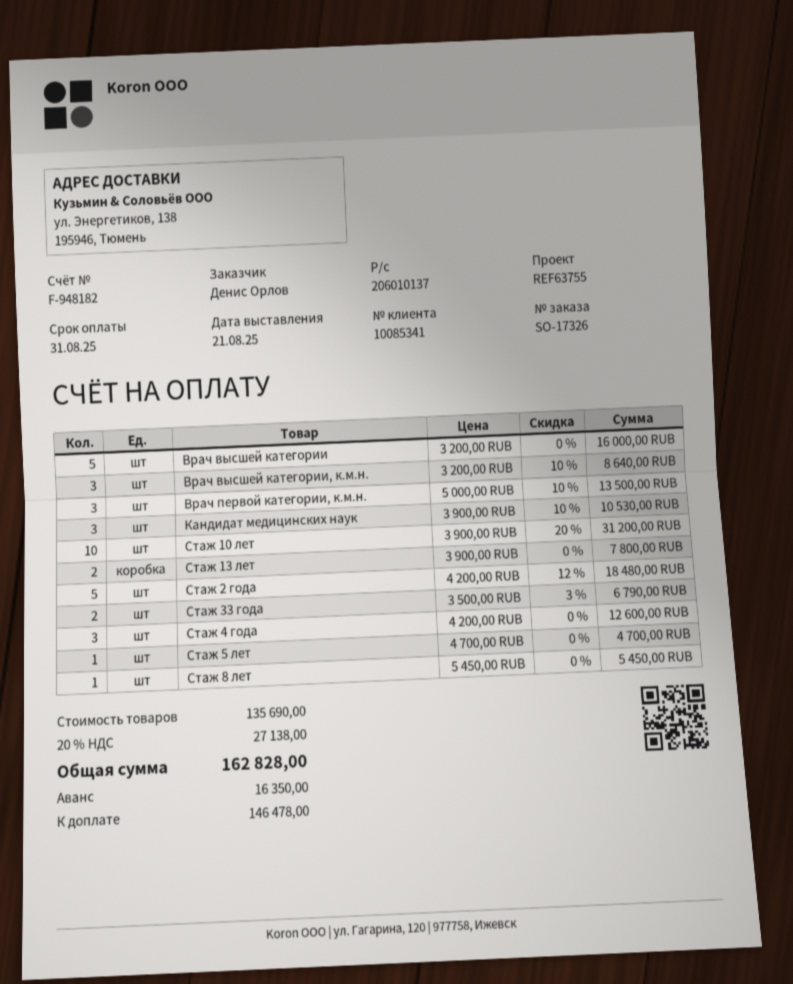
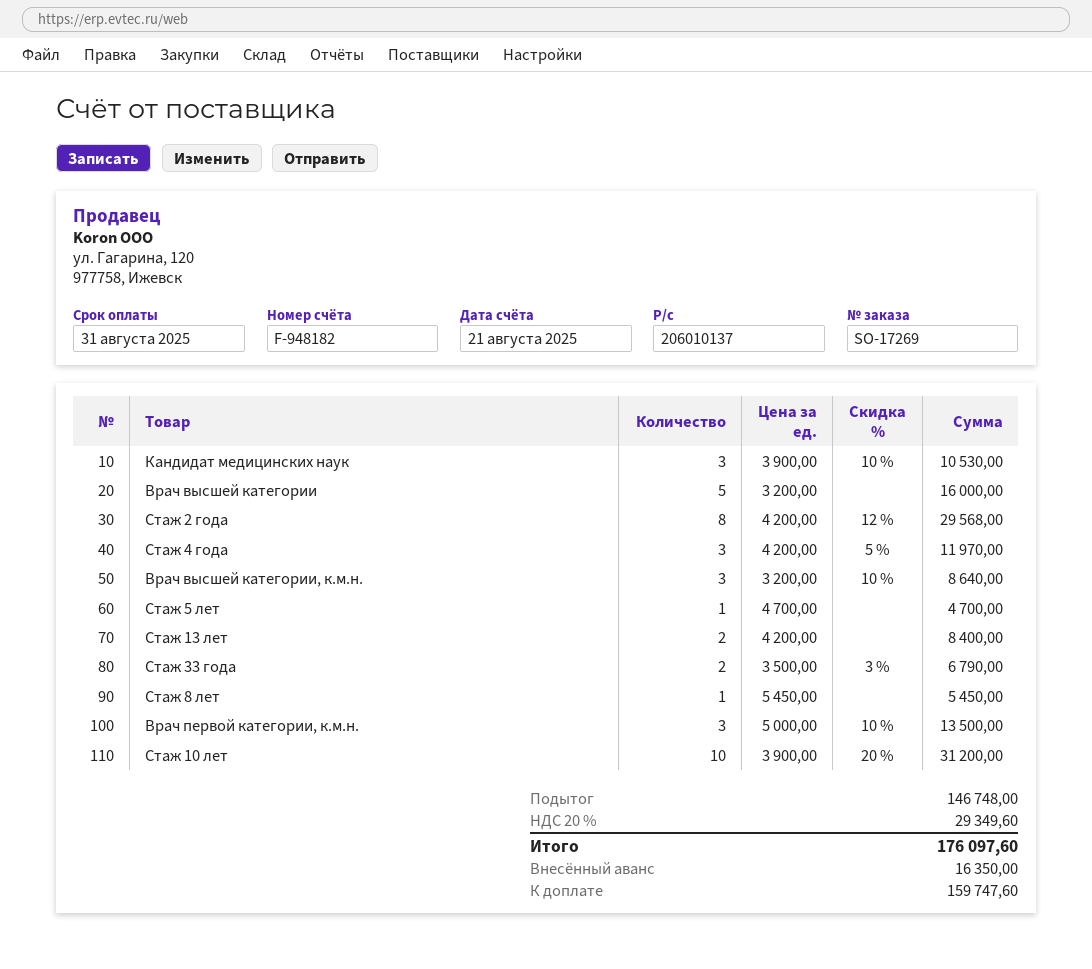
order number: SO-17326 -> SO-17269
Стаж 13 лет: 2 x 3900.00 = 7800.00 -> 2 x 4200.00 = 8400.00
Стаж 2 года: 5 x 4200.00 - 12% = 18480.00 -> 8 x 4200.00 - 12% = 29568.00
Стаж 4 года: 3 x 4200.00 = 12600.00 -> 3 x 4200.00 - 5% = 11970.00
subtotal: 135690.00 -> 146748.00
tax: 20% = 27138.00 -> 20% = 29349.60
total: 162828.00 -> 176097.60
balance: 146478.00 -> 159747.60

